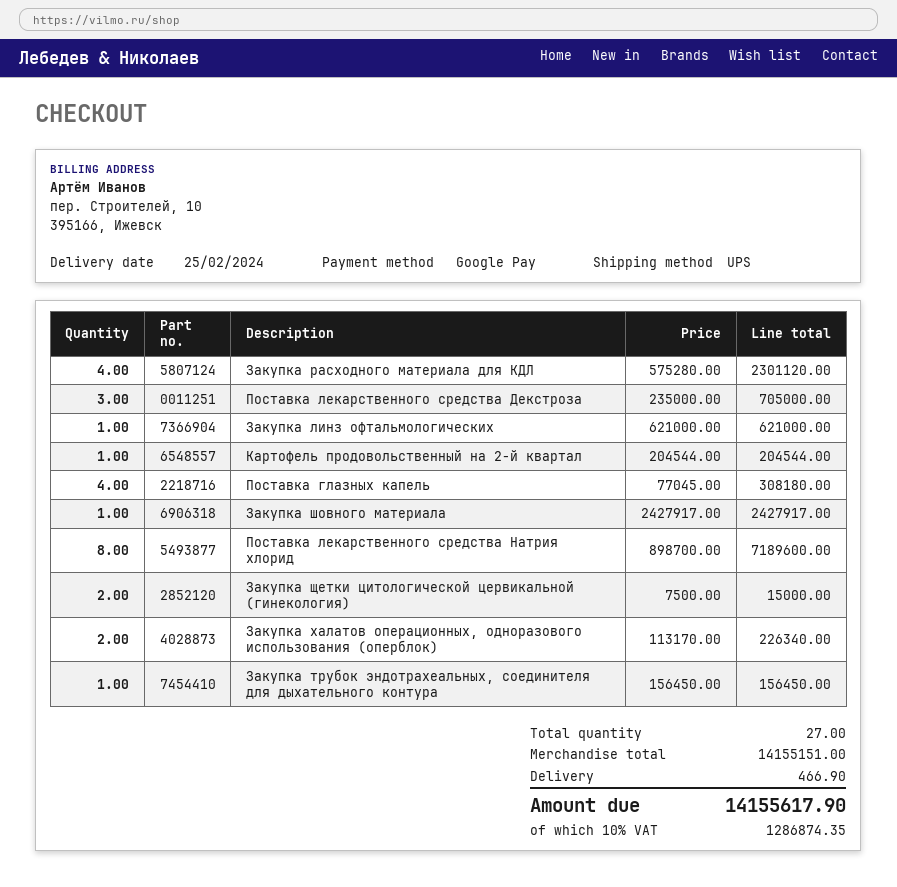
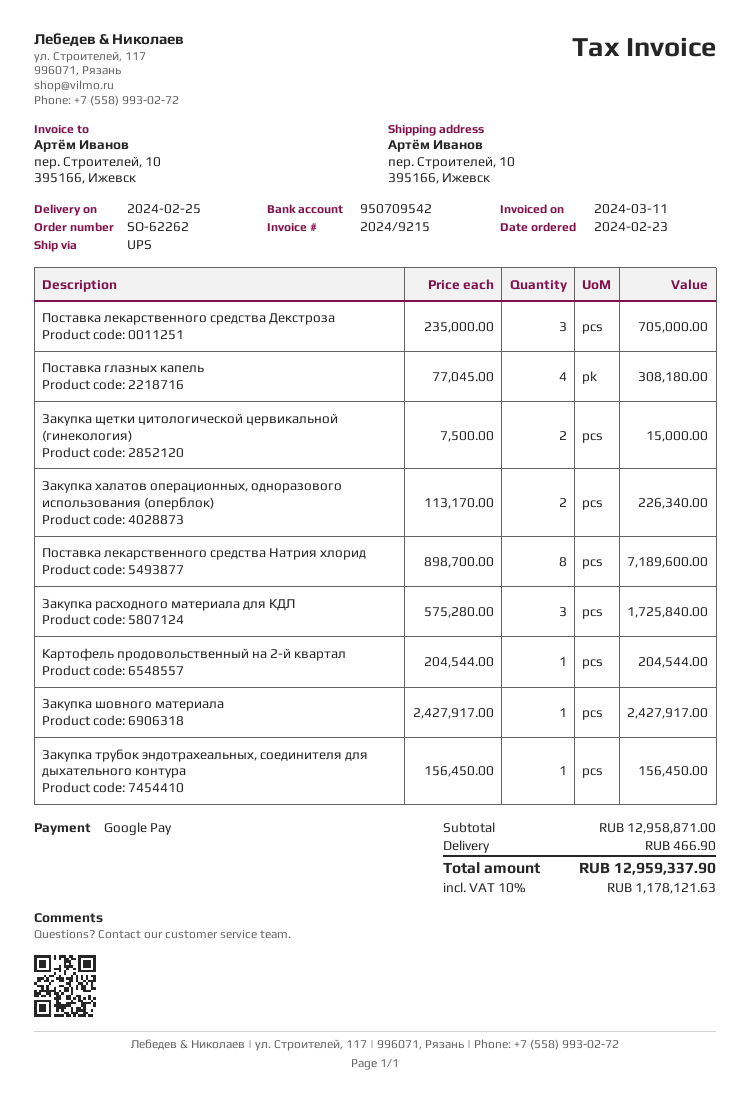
Закупка расходного материала для КДЛ: 4 x 575280.00 = 2301120.00 -> 3 x 575280.00 = 1725840.00
Закупка линз офтальмологических: 1 x 621000.00 = 621000.00 -> none
subtotal: 14155151.00 -> 12958871.00
tax: 10% = 1286874.35 -> 10% = 1178121.63
total: 14155617.90 -> 12959337.90

